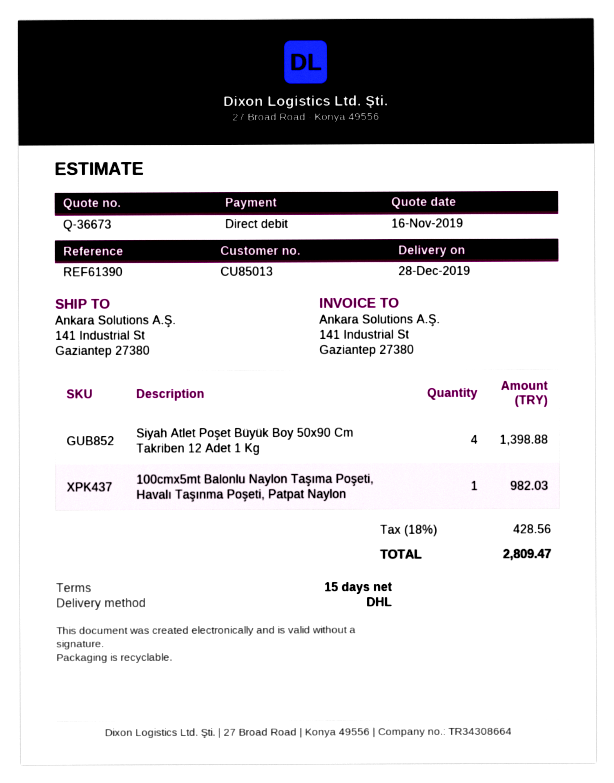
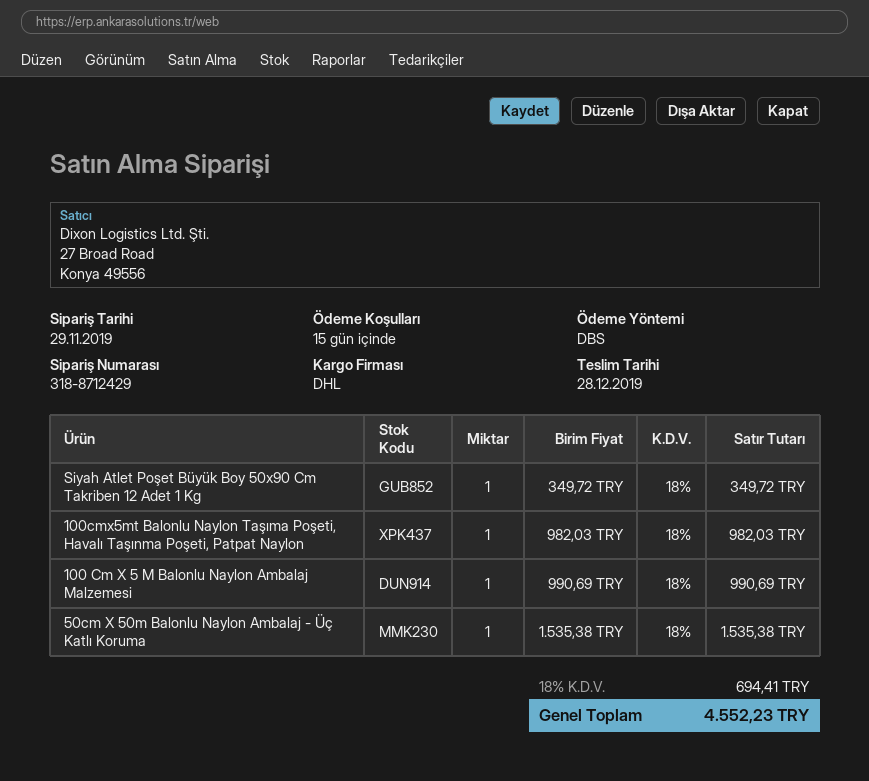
Siyah Atlet Poşet Büyük Boy 50x90 Cm Takriben 12 Adet 1 Kg: 4 for 1398.88 -> 1 for 349.72
100 Cm X 5 M Balonlu Naylon Ambalaj Malzemesi: none -> 1 for 990.69
50cm X 50m Balonlu Naylon Ambalaj - Üç Katlı Koruma: none -> 1 for 1535.38
tax: 18% = 428.56 -> 18% = 694.41
total: 2809.47 -> 4552.23

